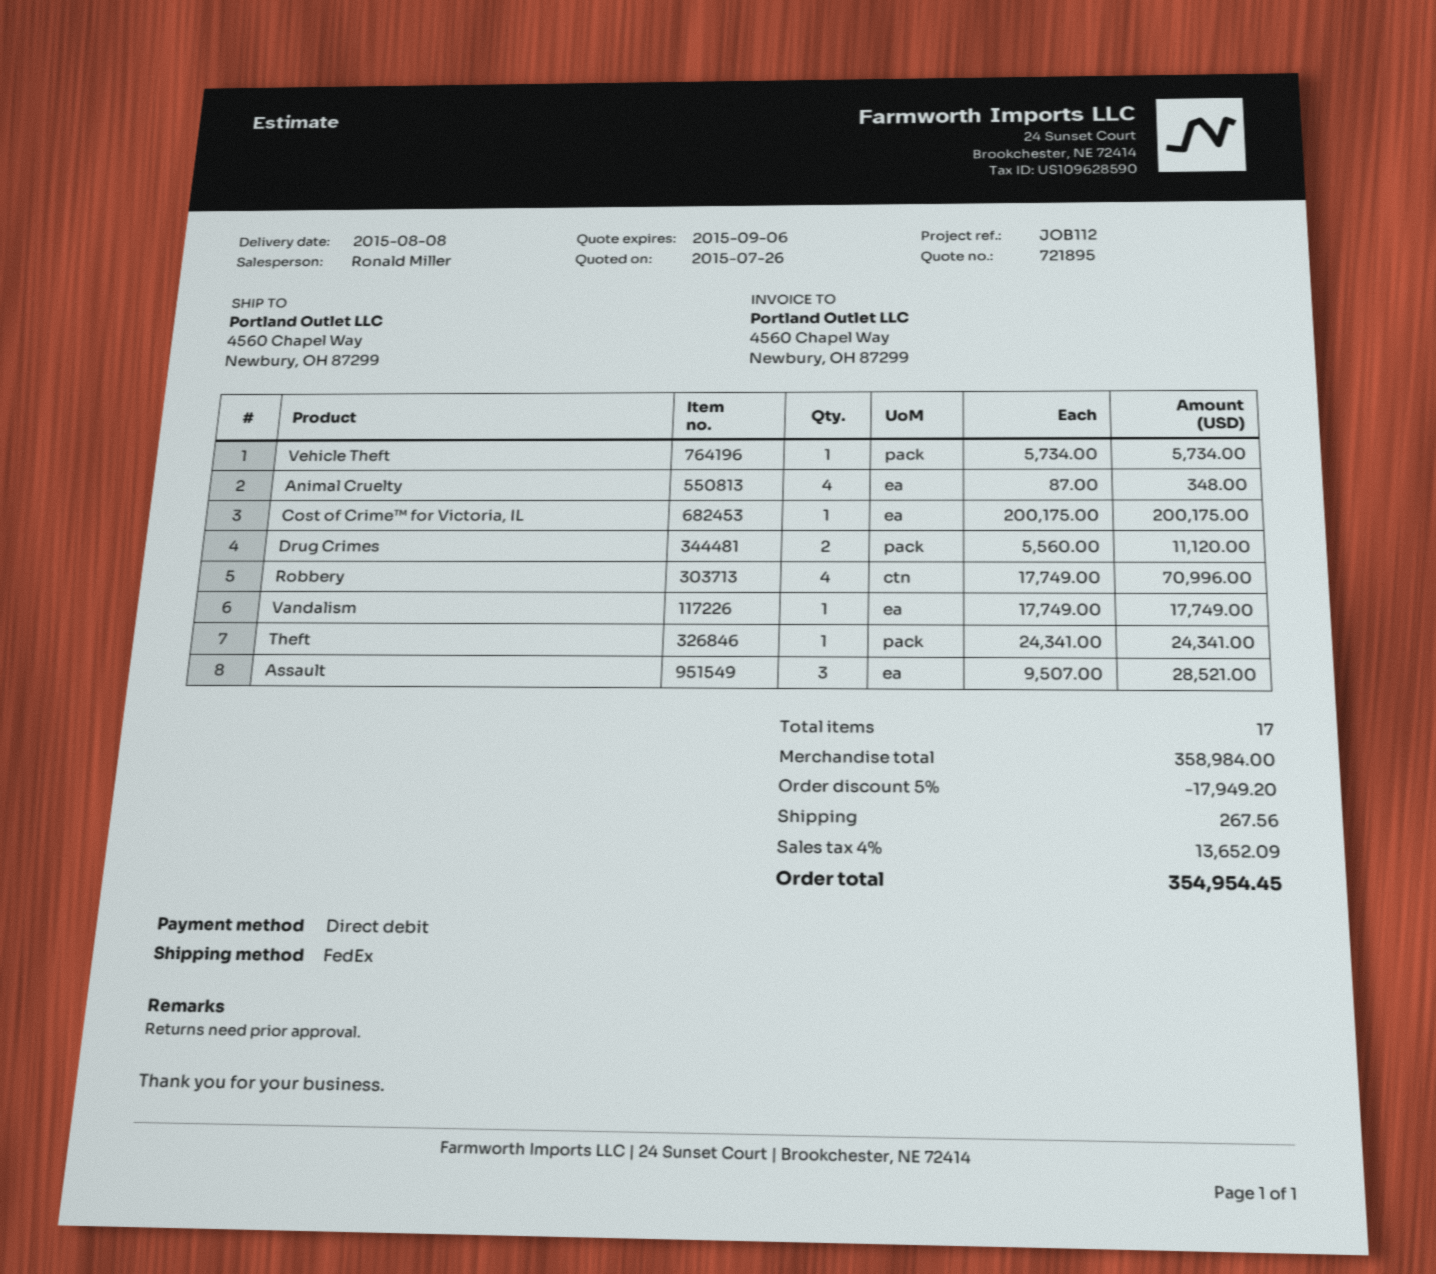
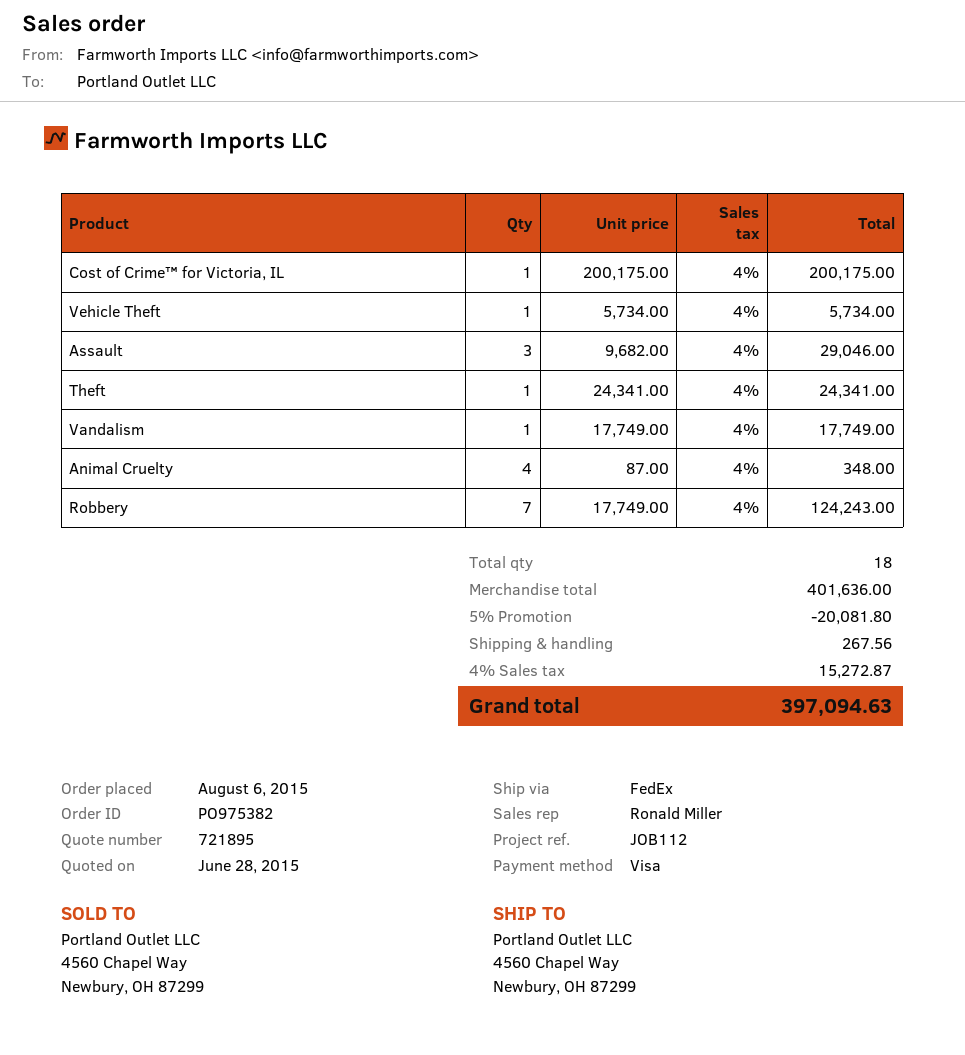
quote date: 2015-07-26 -> 2015-06-28
payment method: direct debit -> Visa
Drug Crimes: 2 x 5560.00 = 11120.00 -> none
Robbery: 4 x 17749.00 = 70996.00 -> 7 x 17749.00 = 124243.00
Assault: 3 x 9507.00 = 28521.00 -> 3 x 9682.00 = 29046.00
total quantity: 17 -> 18
subtotal: 358984.00 -> 401636.00
discount: 5% = 17949.20 -> 5% = 20081.80
tax: 4% = 13652.09 -> 4% = 15272.87
total: 354954.45 -> 397094.63

